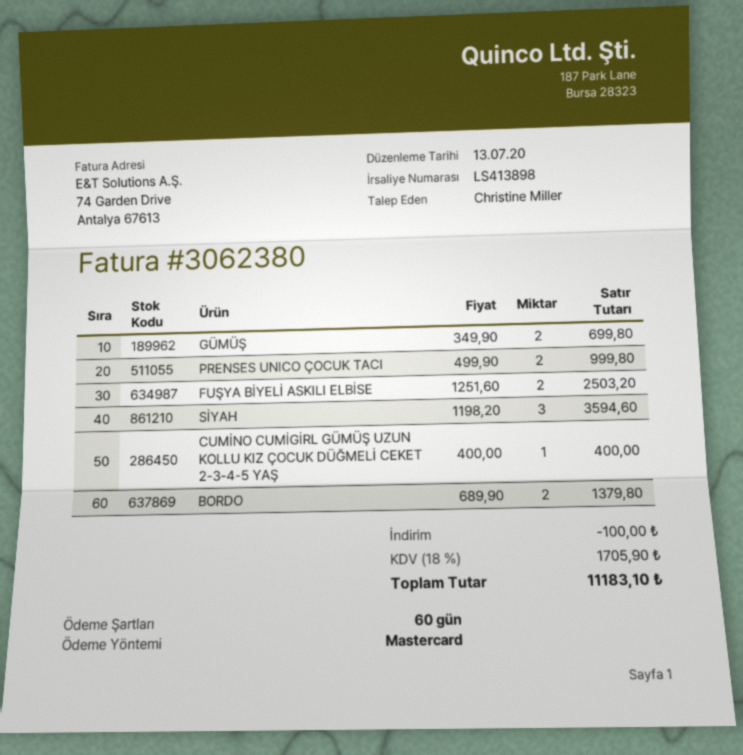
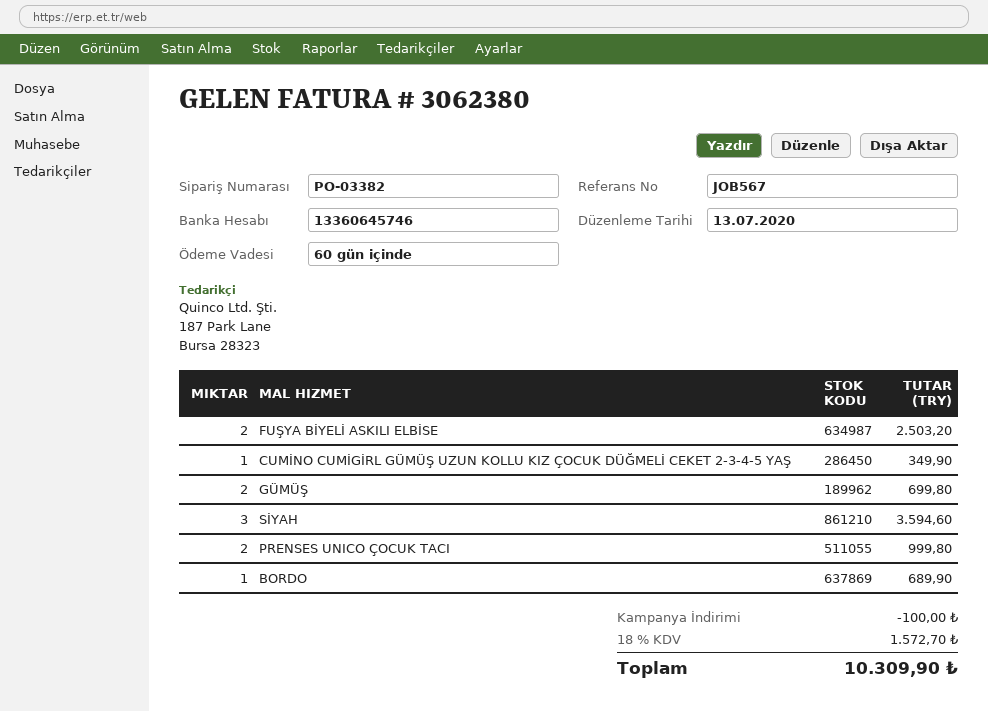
CUMİNO CUMİGİRL GÜMÜŞ UZUN KOLLU KIZ ÇOCUK DÜĞMELİ CEKET 2-3-4-5 YAŞ: 1 for 400.00 -> 1 for 349.90
BORDO: 2 for 1379.80 -> 1 for 689.90
tax: 18% = 1705.90 -> 18% = 1572.70
total: 11183.10 -> 10309.90

